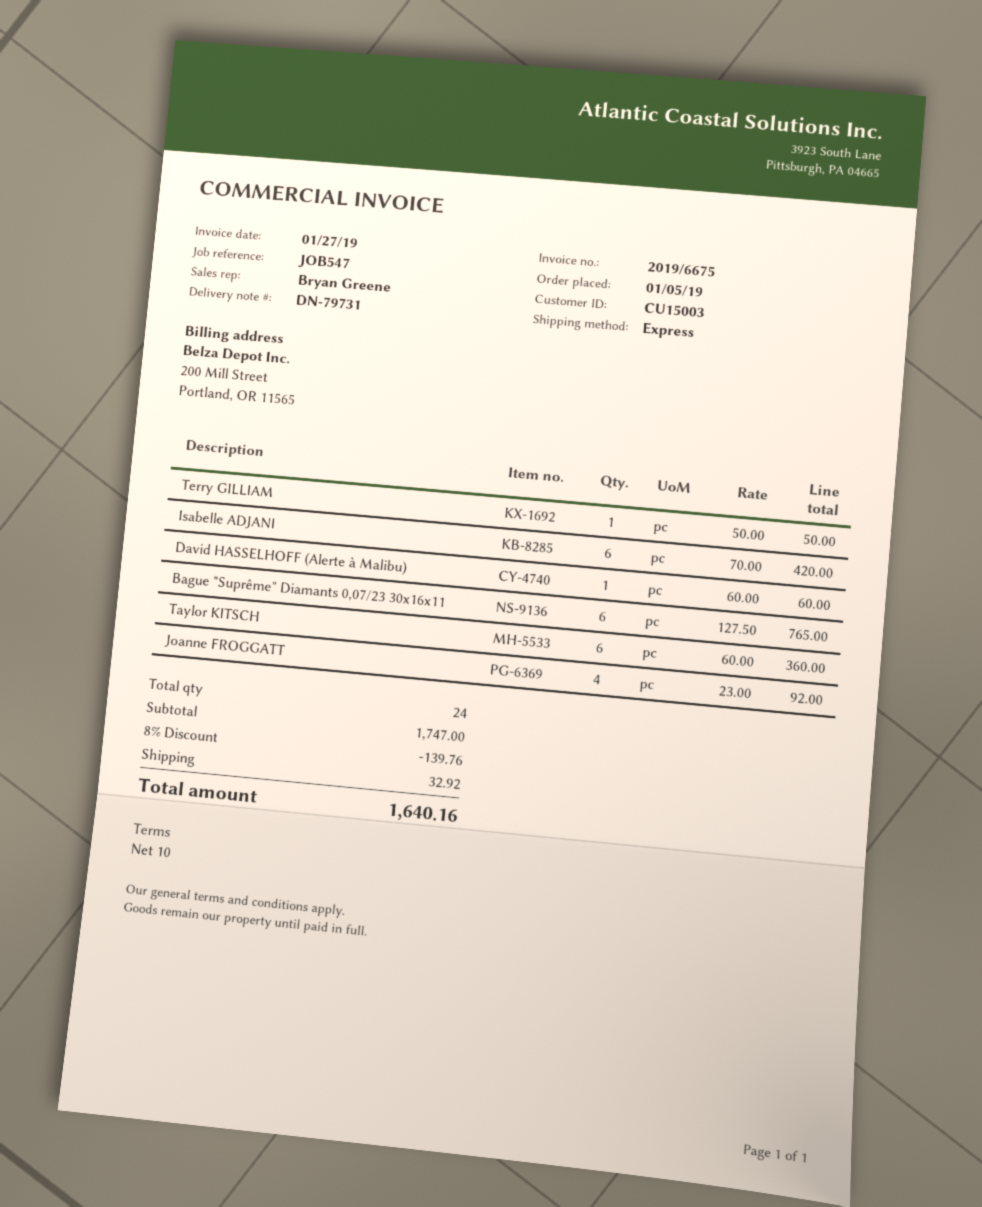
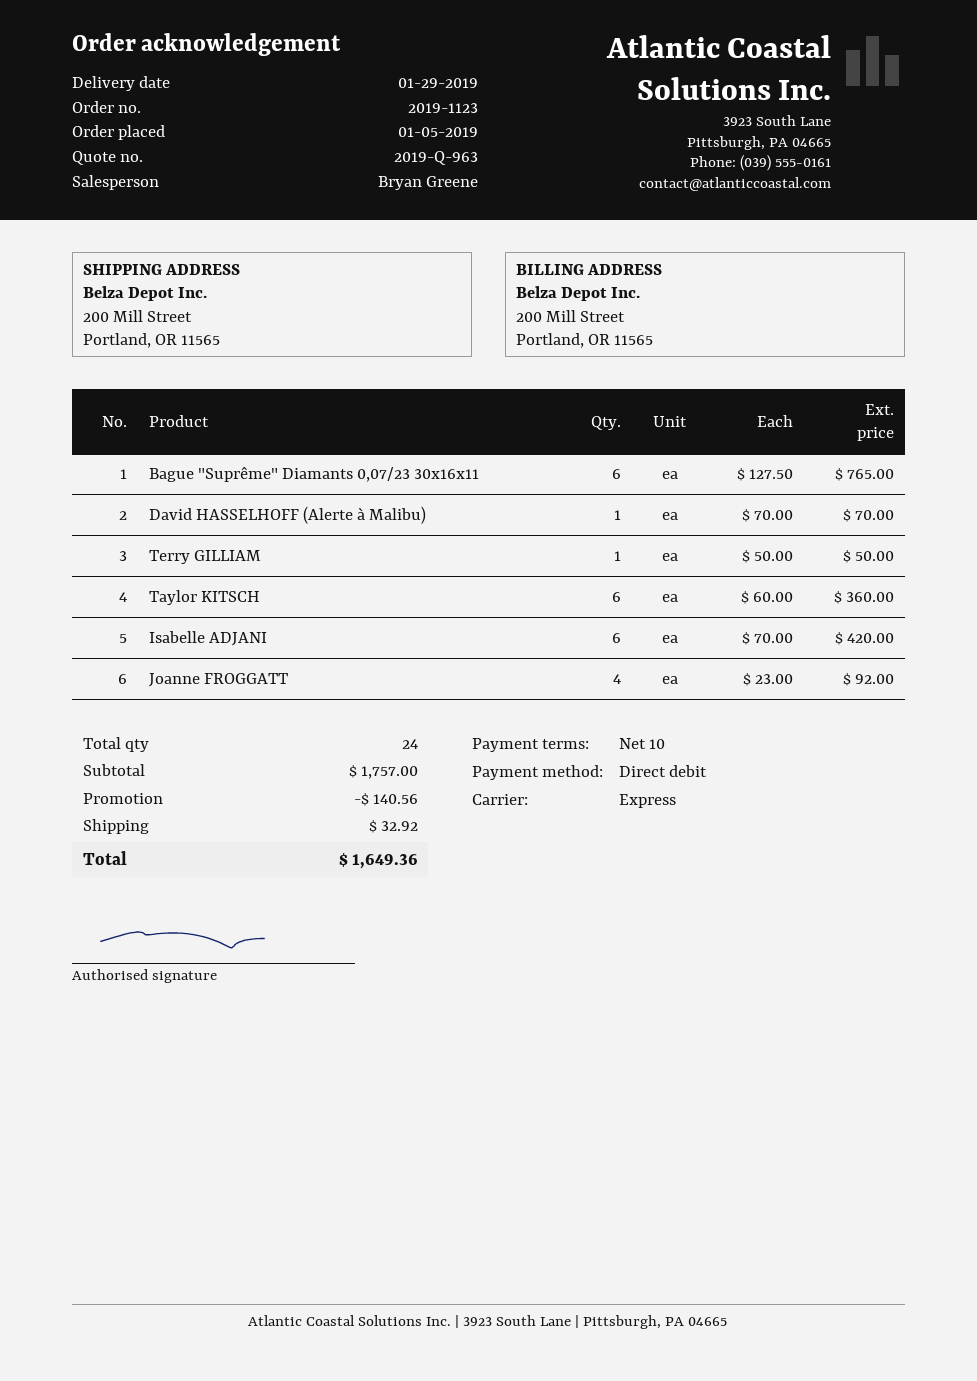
David HASSELHOFF (Alerte à Malibu): 1 x 60.00 = 60.00 -> 1 x 70.00 = 70.00
subtotal: 1747.00 -> 1757.00
discount: 139.76 -> 140.56
total: 1640.16 -> 1649.36

